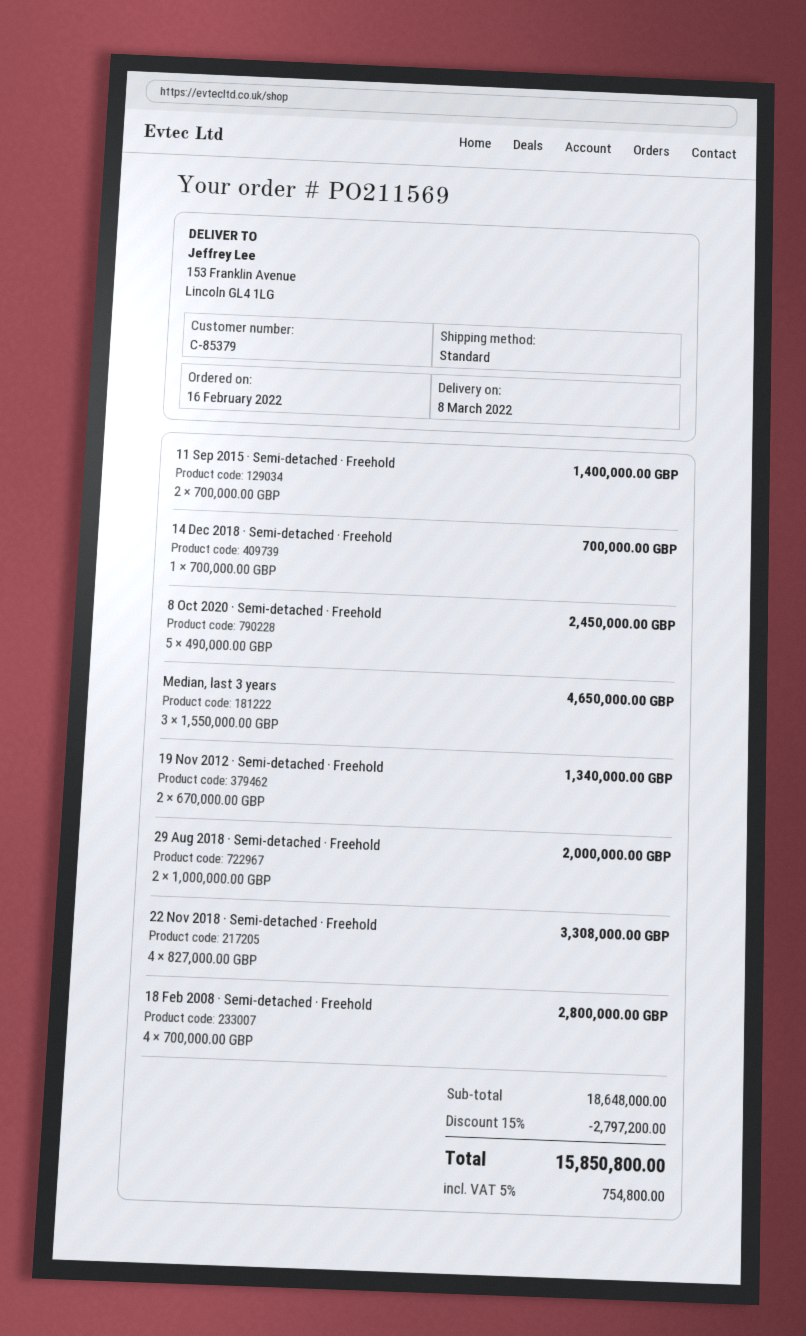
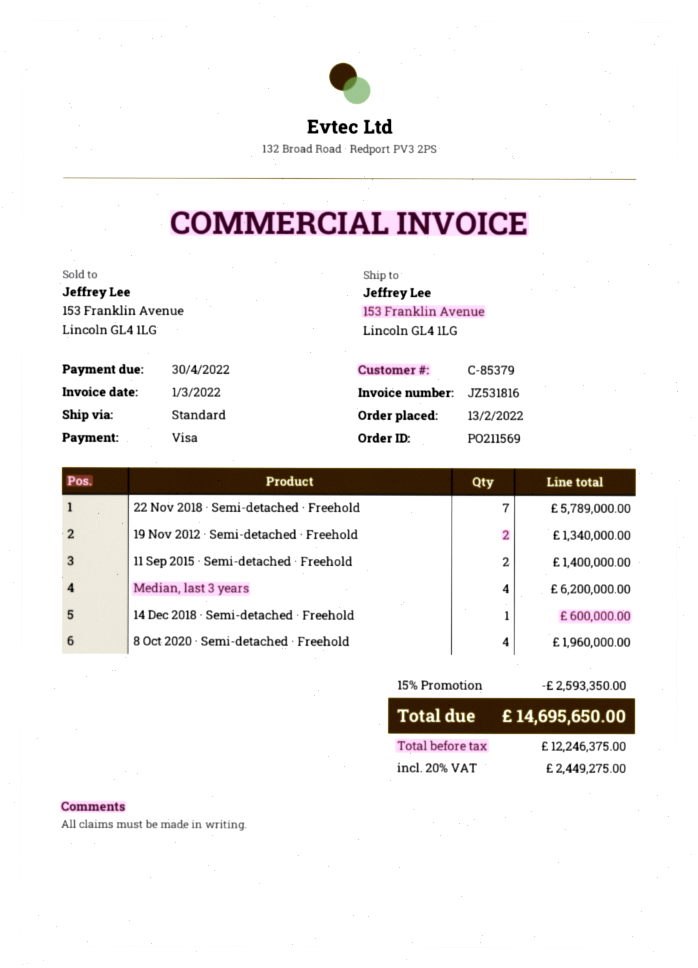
order date: 2022-02-16 -> 2022-02-13
14 Dec 2018 · Semi-detached · Freehold: 1 for 700000.00 -> 1 for 600000.00
8 Oct 2020 · Semi-detached · Freehold: 5 for 2450000.00 -> 4 for 1960000.00
Median, last 3 years: 3 for 4650000.00 -> 4 for 6200000.00
29 Aug 2018 · Semi-detached · Freehold: 2 for 2000000.00 -> none
22 Nov 2018 · Semi-detached · Freehold: 4 for 3308000.00 -> 7 for 5789000.00
18 Feb 2008 · Semi-detached · Freehold: 4 for 2800000.00 -> none
discount: 15% = 2797200.00 -> 15% = 2593350.00
tax: 5% = 754800.00 -> 20% = 2449275.00
total: 15850800.00 -> 14695650.00

